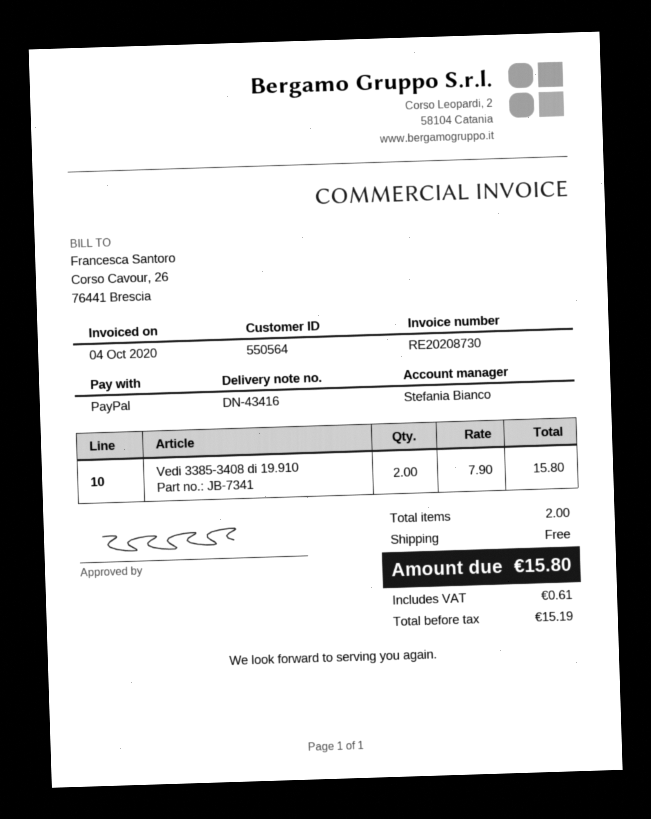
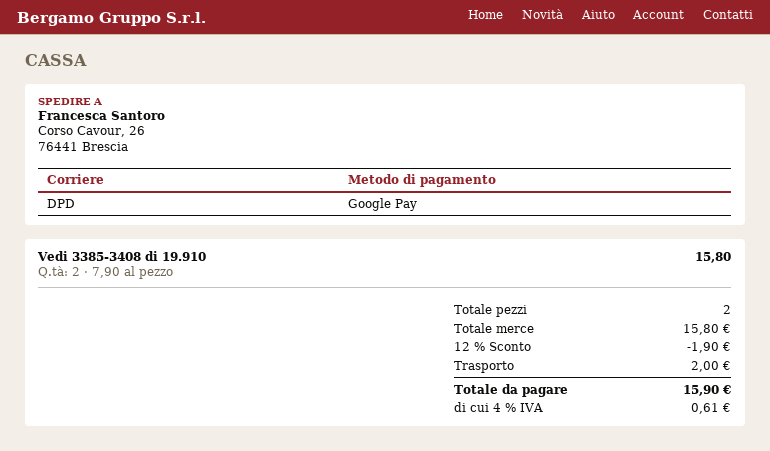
payment method: PayPal -> Google Pay
discount: none -> 12% = 1.90
shipping: 0.00 -> 2.00
total: 15.80 -> 15.90

